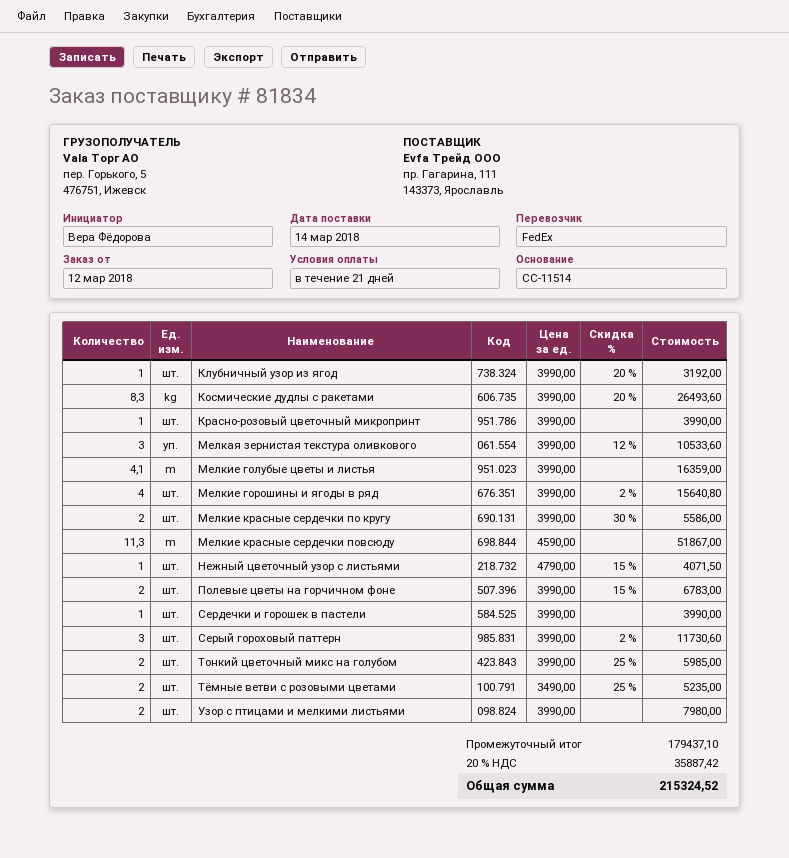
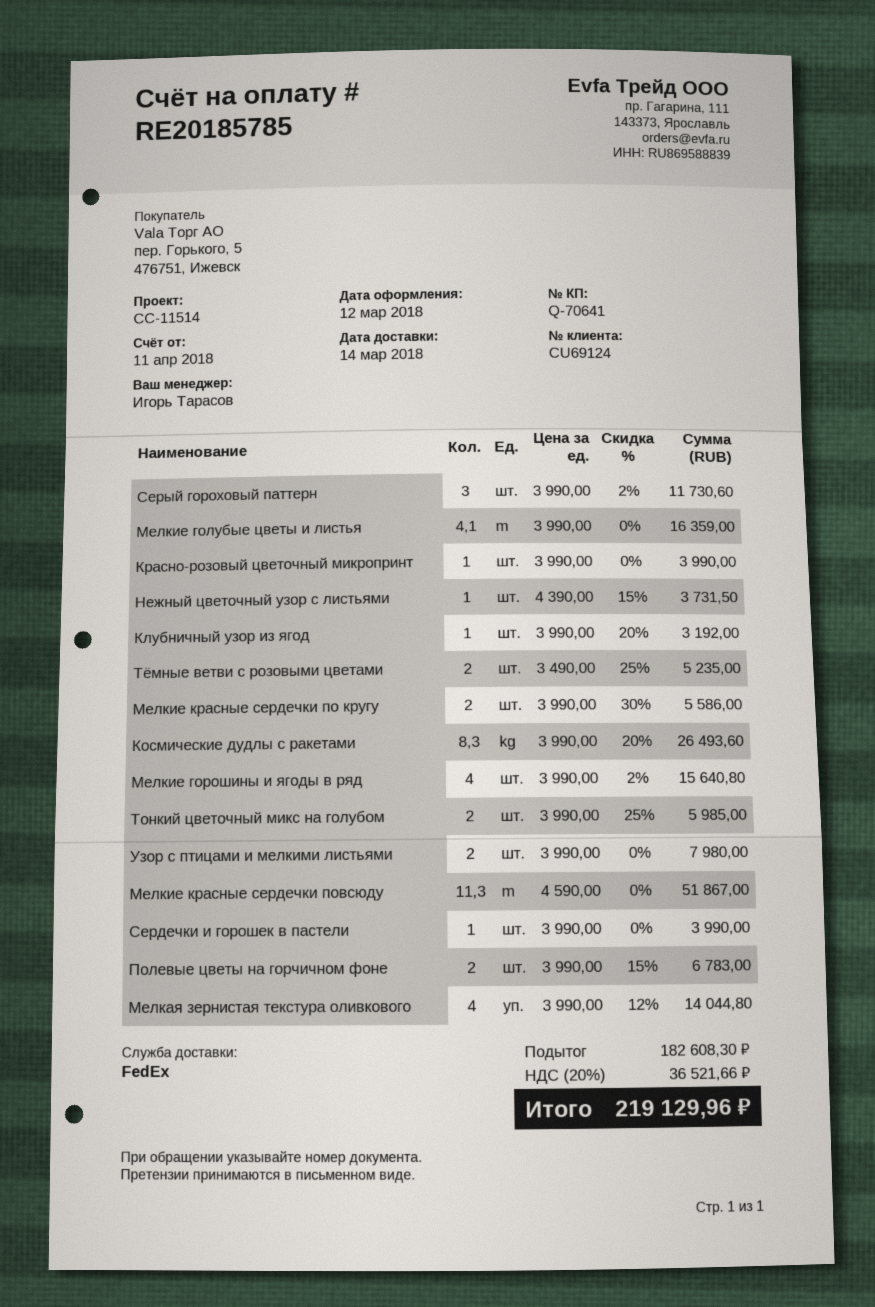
Мелкая зернистая текстура оливкового: 3 x 3990.00 - 12% = 10533.60 -> 4 x 3990.00 - 12% = 14044.80
Нежный цветочный узор с листьями: 1 x 4790.00 - 15% = 4071.50 -> 1 x 4390.00 - 15% = 3731.50
subtotal: 179437.10 -> 182608.30
tax: 20% = 35887.42 -> 20% = 36521.66
total: 215324.52 -> 219129.96

